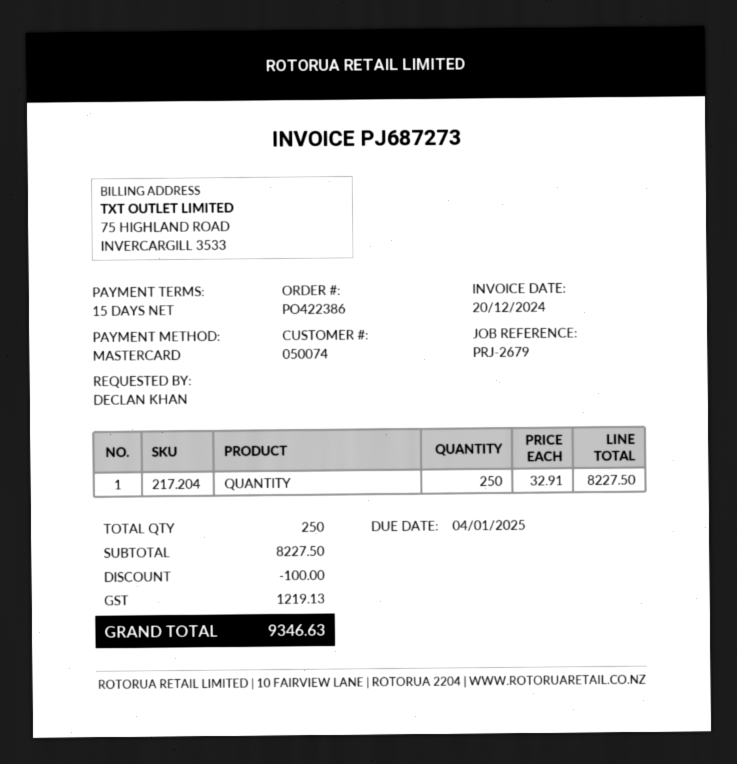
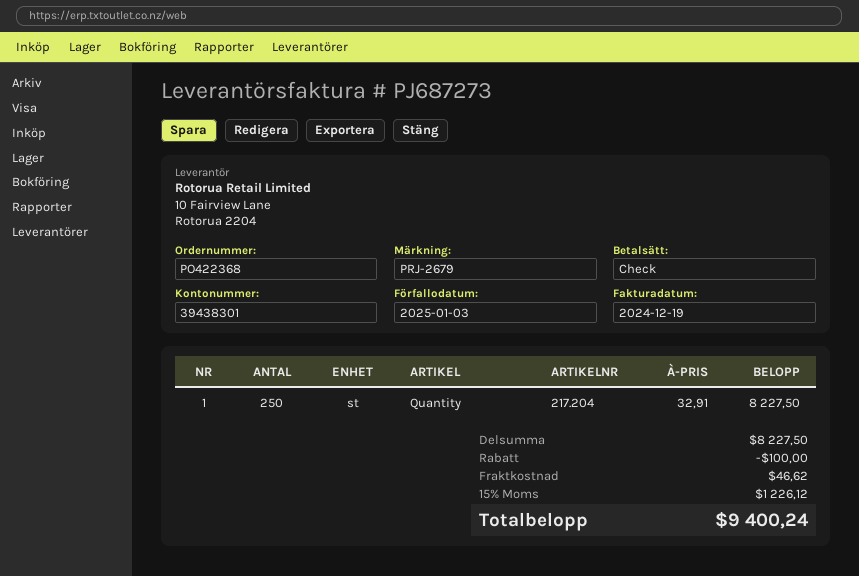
order number: PO422386 -> PO422368
invoice date: 2024-12-20 -> 2024-12-19
due date: 2025-01-04 -> 2025-01-03
payment method: Mastercard -> cheque
shipping: none -> 46.62
tax: 1219.13 -> 1226.12
total: 9346.63 -> 9400.24

